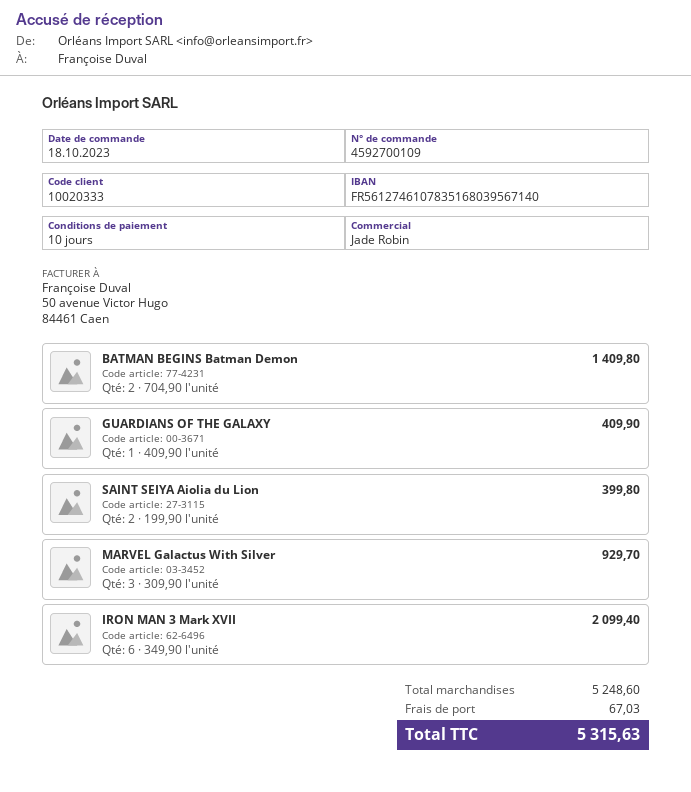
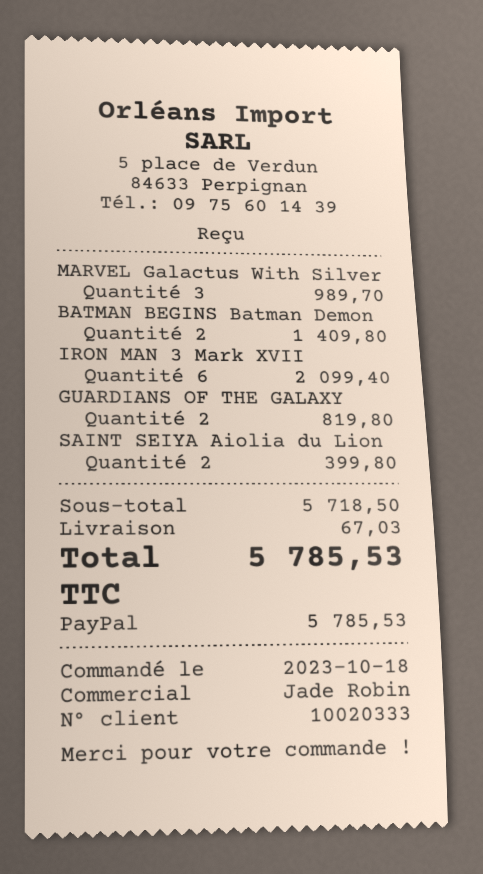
GUARDIANS OF THE GALAXY: 1 for 409.90 -> 2 for 819.80
MARVEL Galactus With Silver: 3 for 929.70 -> 3 for 989.70
subtotal: 5248.60 -> 5718.50
total: 5315.63 -> 5785.53

